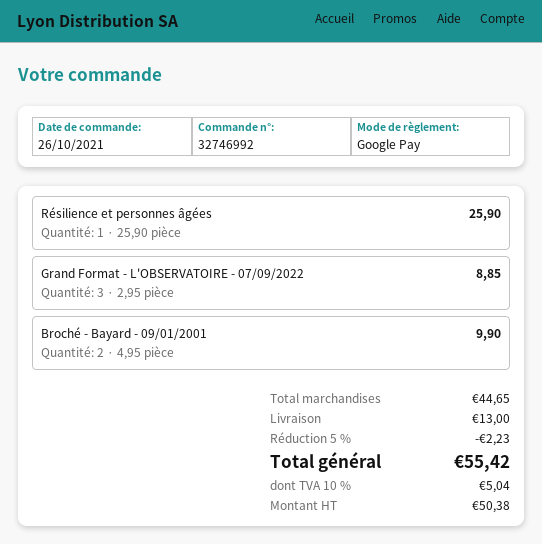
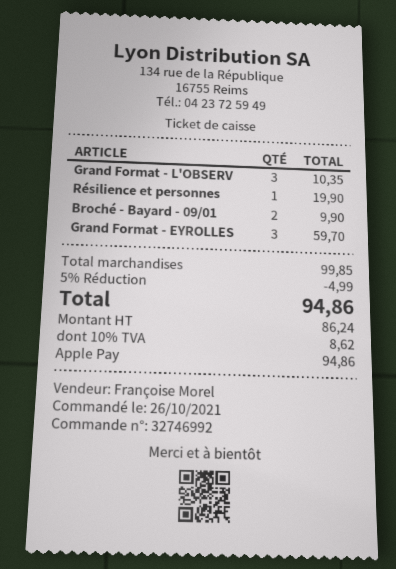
payment method: Google Pay -> Apple Pay
Résilience et personnes âgées: 1 for 25.90 -> 1 for 19.90
Grand Format - L'OBSERVATOIRE - 07/09/2022: 3 for 8.85 -> 3 for 10.35
Grand Format - EYROLLES: none -> 3 for 59.70
subtotal: 44.65 -> 99.85
discount: 5% = 2.23 -> 5% = 4.99
shipping: 13.00 -> none
net: 50.38 -> 86.24
tax: 10% = 5.04 -> 10% = 8.62
total: 55.42 -> 94.86

